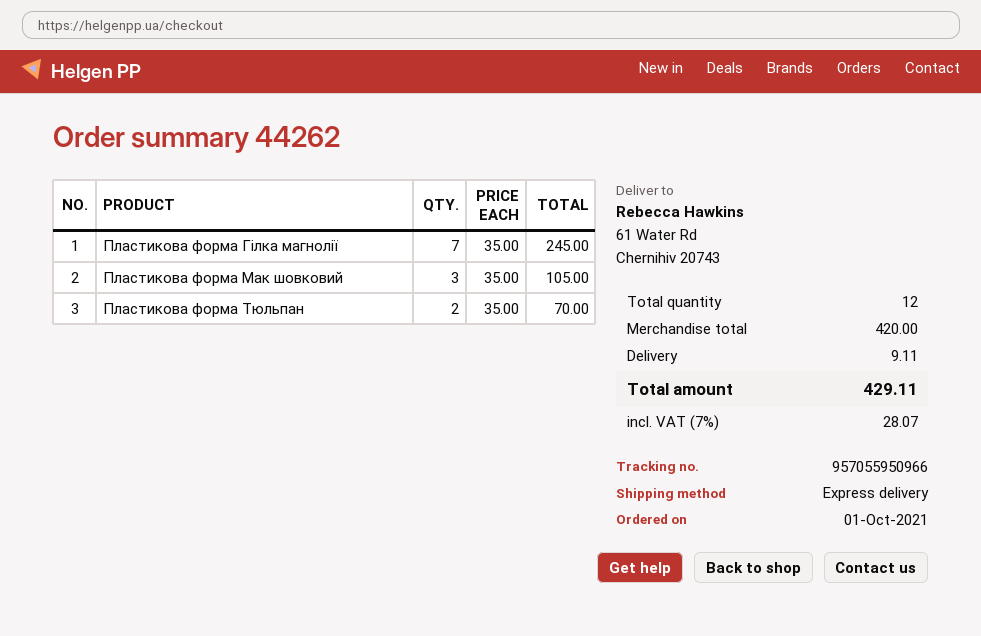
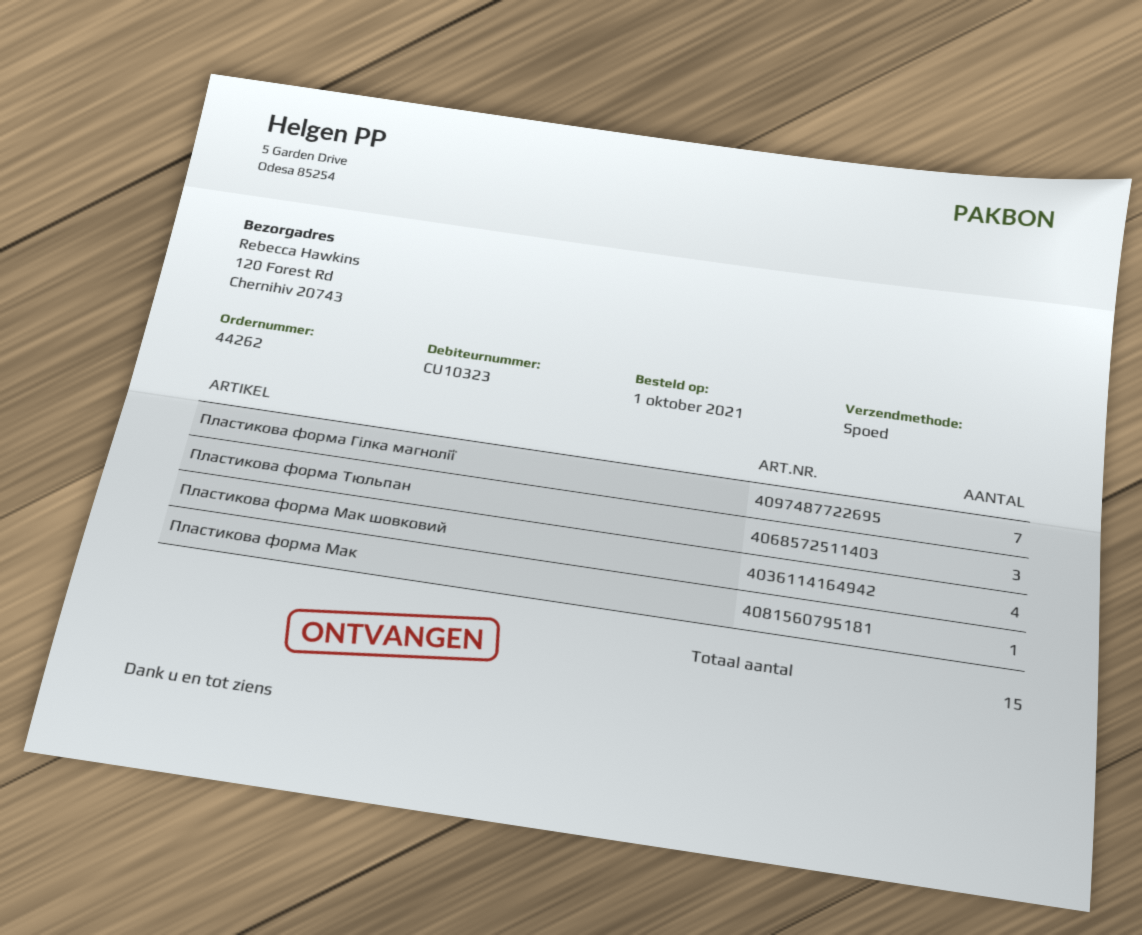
ship to: 61 Water Rd, Chernihiv 20743 -> 120 Forest Rd, Chernihiv 20743
Пластикова форма Мак шовковий: 3 -> 4
Пластикова форма Тюльпан: 2 -> 3
Пластикова форма Мак: none -> 1
total quantity: 12 -> 15

